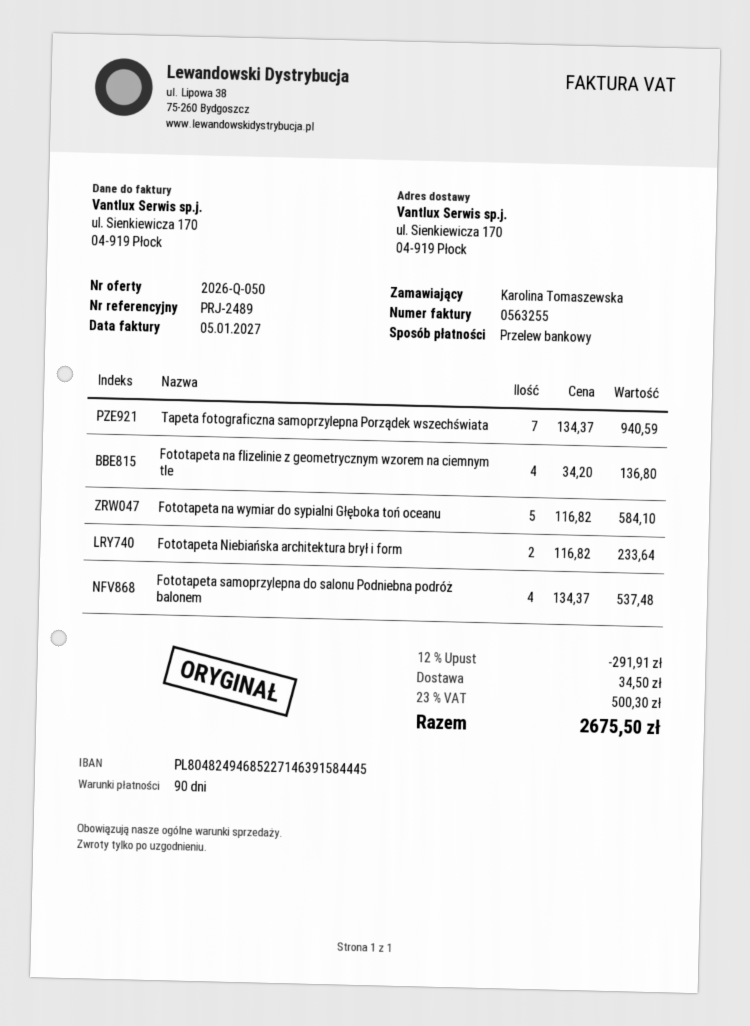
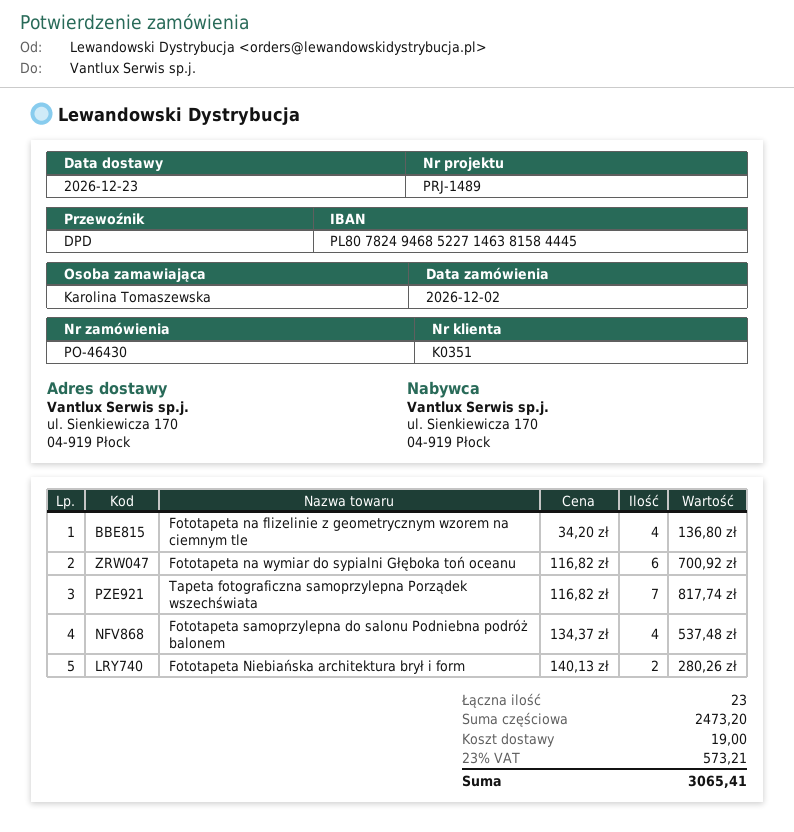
reference: PRJ-2489 -> PRJ-1489
bank account: PL80482494685227146391584445 -> PL80782494685227146381584445
Tapeta fotograficzna samoprzylepna Porządek wszechświata: 7 x 134.37 = 940.59 -> 7 x 116.82 = 817.74
Fototapeta na wymiar do sypialni Głęboka toń oceanu: 5 x 116.82 = 584.10 -> 6 x 116.82 = 700.92
Fototapeta Niebiańska architektura brył i form: 2 x 116.82 = 233.64 -> 2 x 140.13 = 280.26
discount: 12% = 291.91 -> none
shipping: 34.50 -> 19.00
tax: 23% = 500.30 -> 23% = 573.21
total: 2675.50 -> 3065.41

